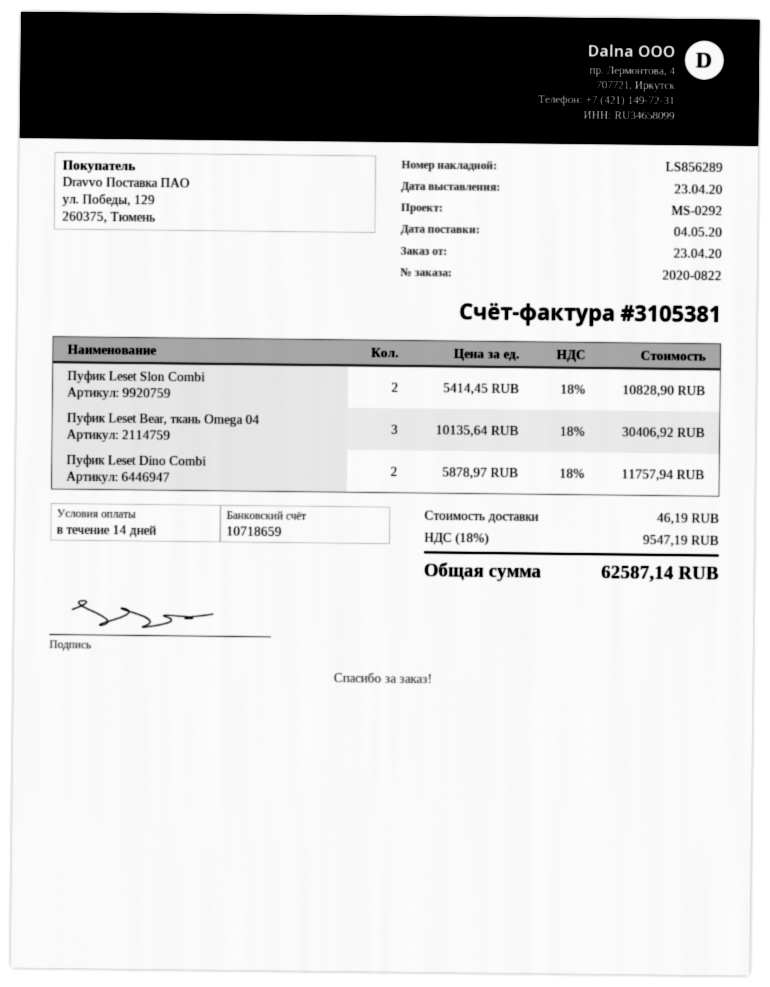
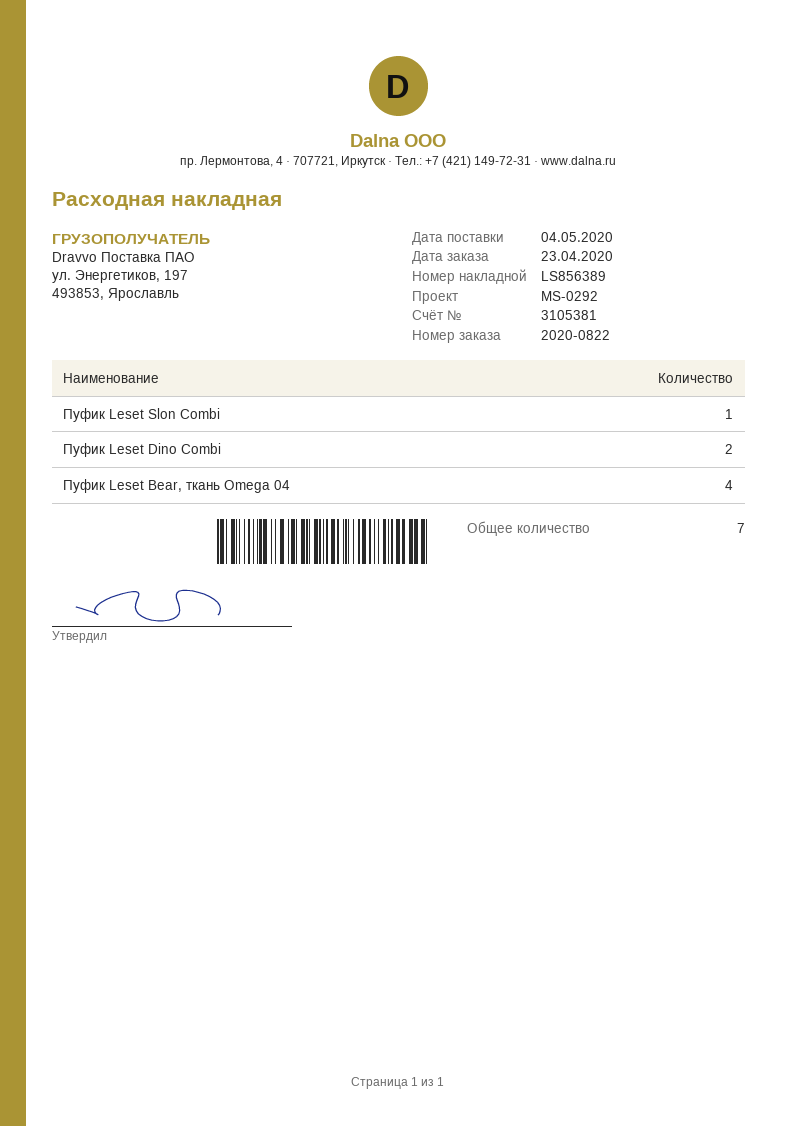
delivery note number: LS856289 -> LS856389
Пуфик Leset Slon Combi: 2 -> 1
Пуфик Leset Bear, ткань Omega 04: 3 -> 4

